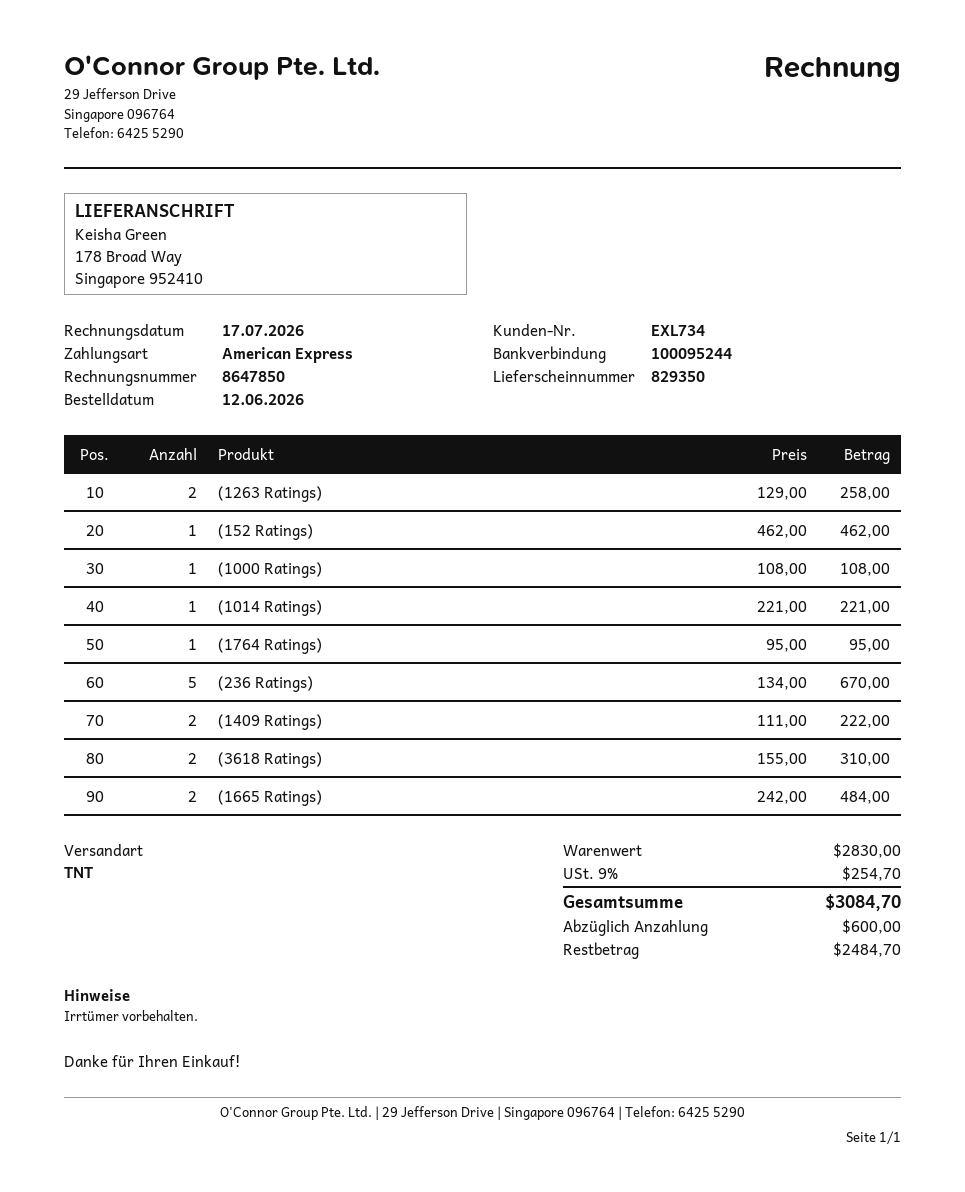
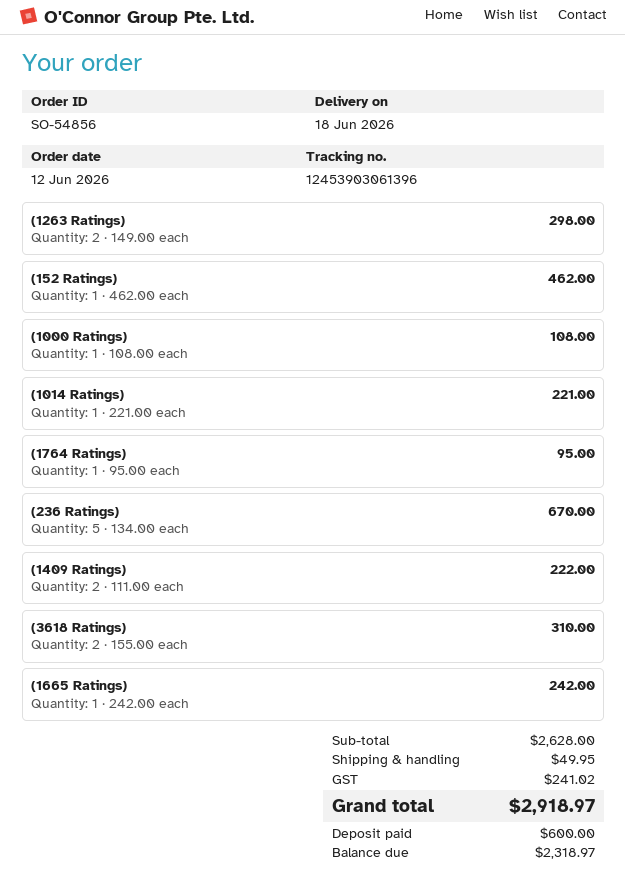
(1263 Ratings): 2 x 129.00 = 258.00 -> 2 x 149.00 = 298.00
(1665 Ratings): 2 x 242.00 = 484.00 -> 1 x 242.00 = 242.00
subtotal: 2830.00 -> 2628.00
shipping: none -> 49.95
tax: 254.70 -> 241.02
total: 3084.70 -> 2918.97
balance: 2484.70 -> 2318.97

